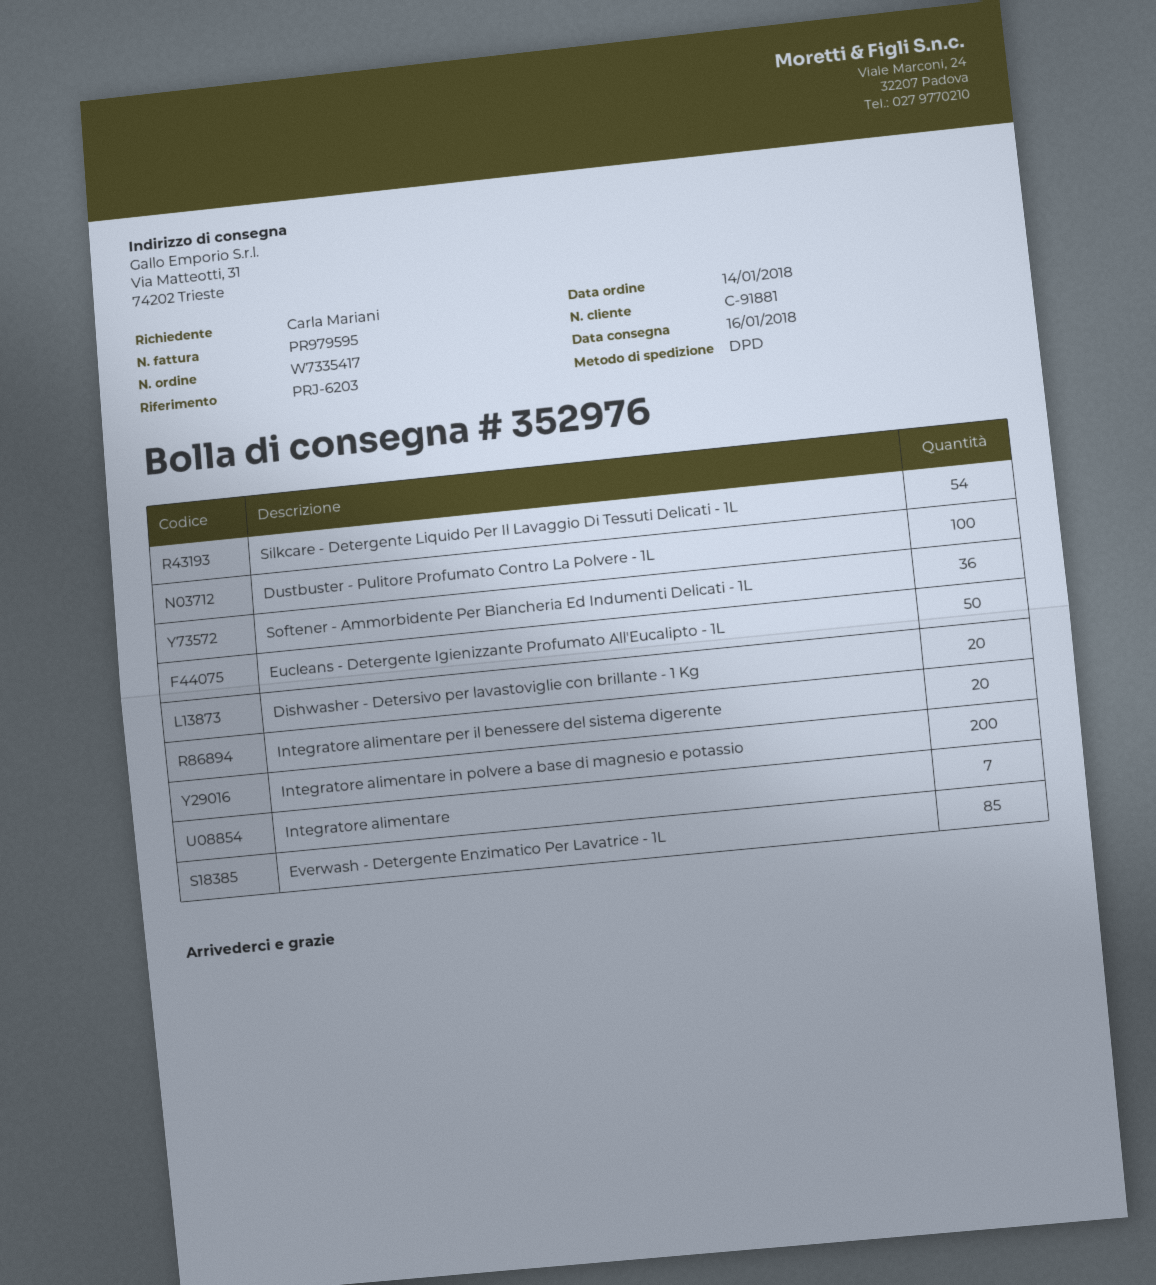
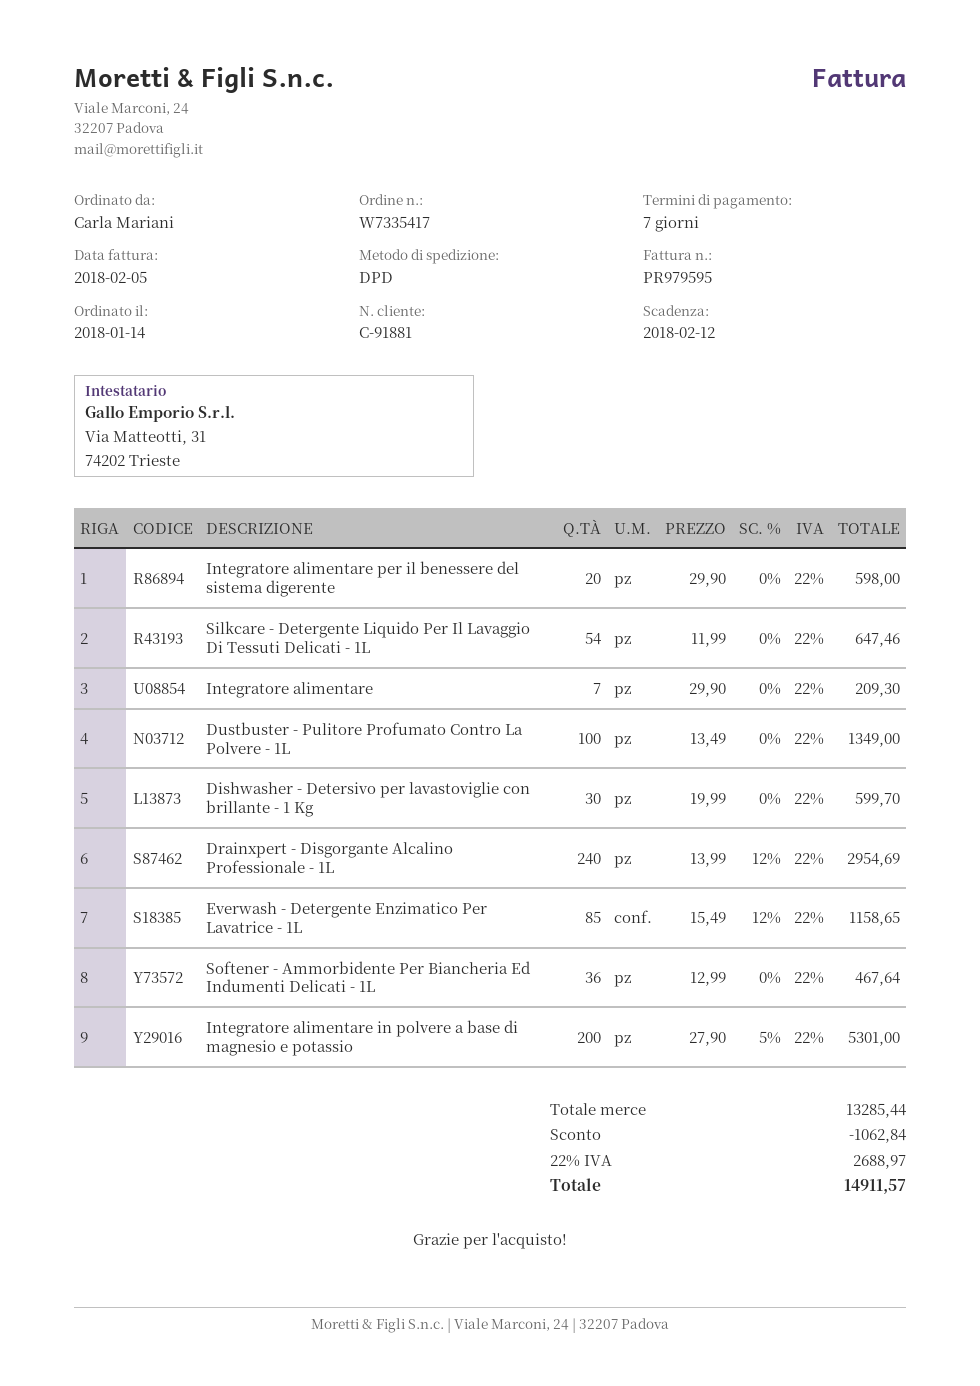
Eucleans - Detergente Igienizzante Profumato All'Eucalipto - 1L: 50 -> none
Dishwasher - Detersivo per lavastoviglie con brillante - 1 Kg: 20 -> 30
Drainxpert - Disgorgante Alcalino Professionale - 1L: none -> 240

